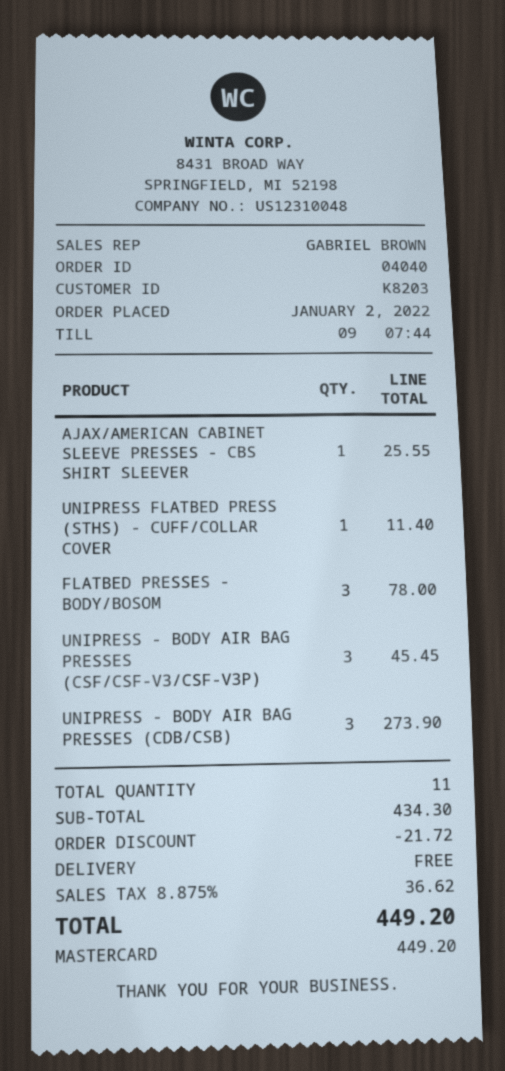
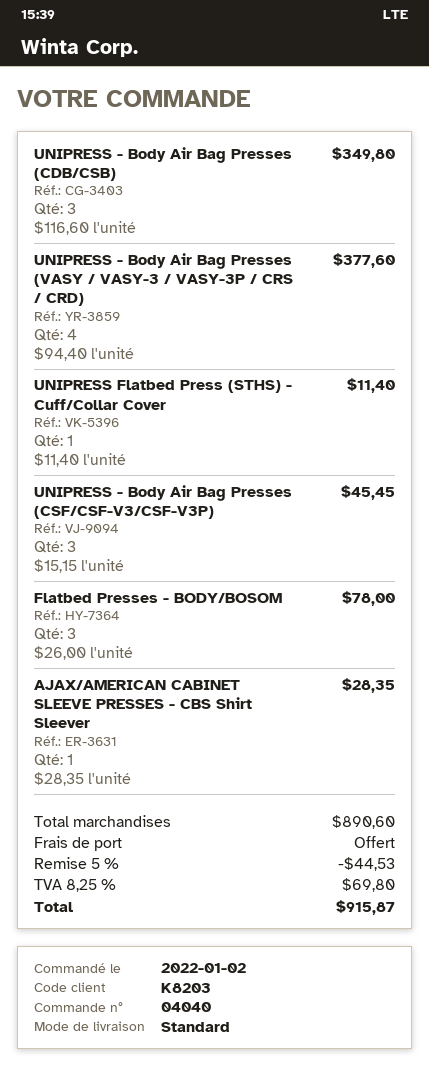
AJAX/AMERICAN CABINET SLEEVE PRESSES - CBS SHIRT SLEEVER: 1 for 25.55 -> 1 for 28.35
UNIPRESS - BODY AIR BAG PRESSES (CDB/CSB): 3 for 273.90 -> 3 for 349.80
UNIPRESS - Body Air Bag Presses (VASY / VASY-3 / VASY-3P / CRS / CRD): none -> 4 for 377.60
subtotal: 434.30 -> 890.60
discount: 21.72 -> 44.53
tax: 8.875% = 36.62 -> 8.25% = 69.80
total: 449.20 -> 915.87

